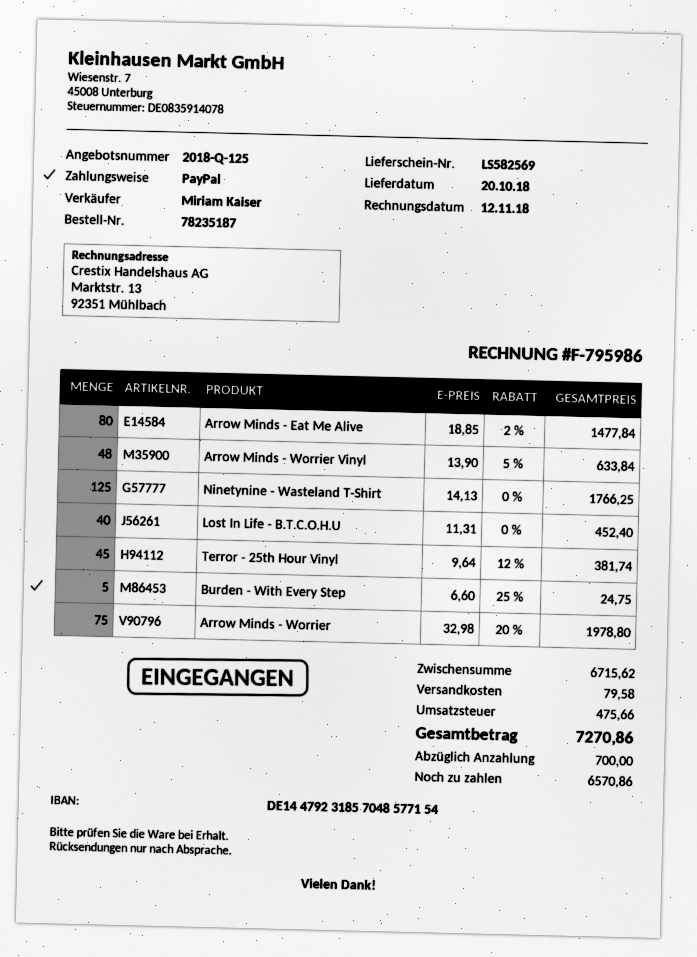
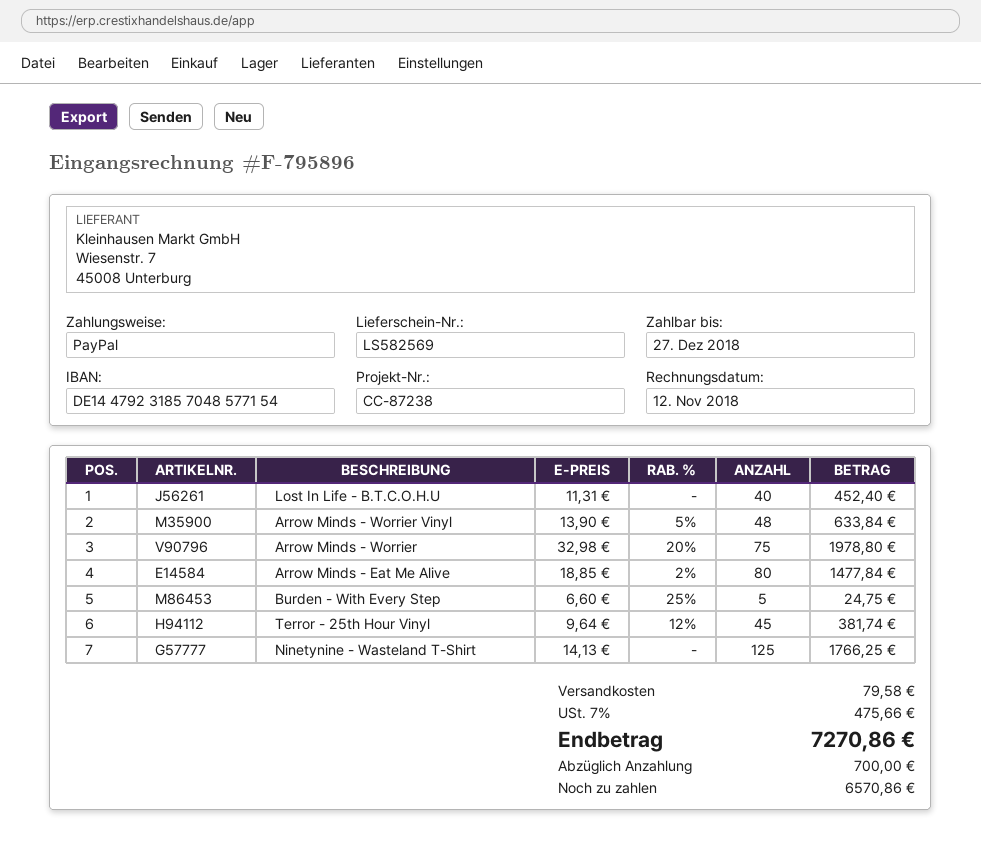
invoice number: F-795986 -> F-795896

